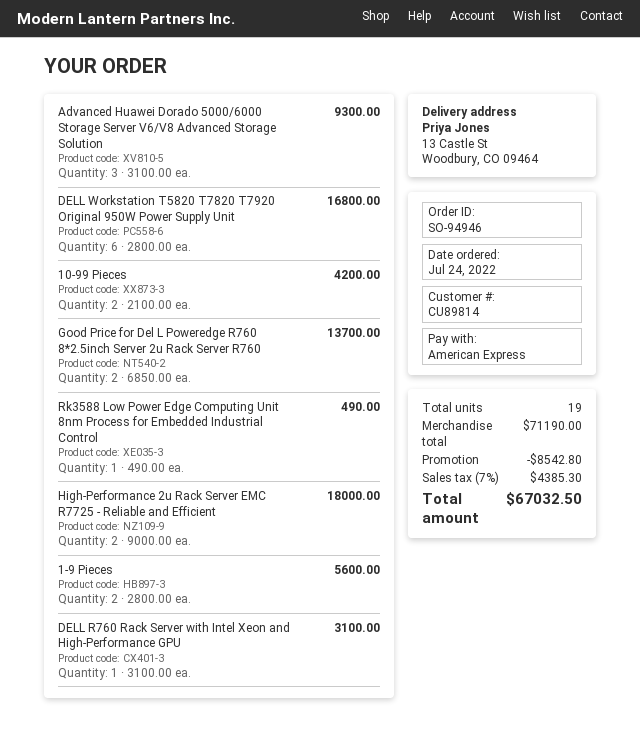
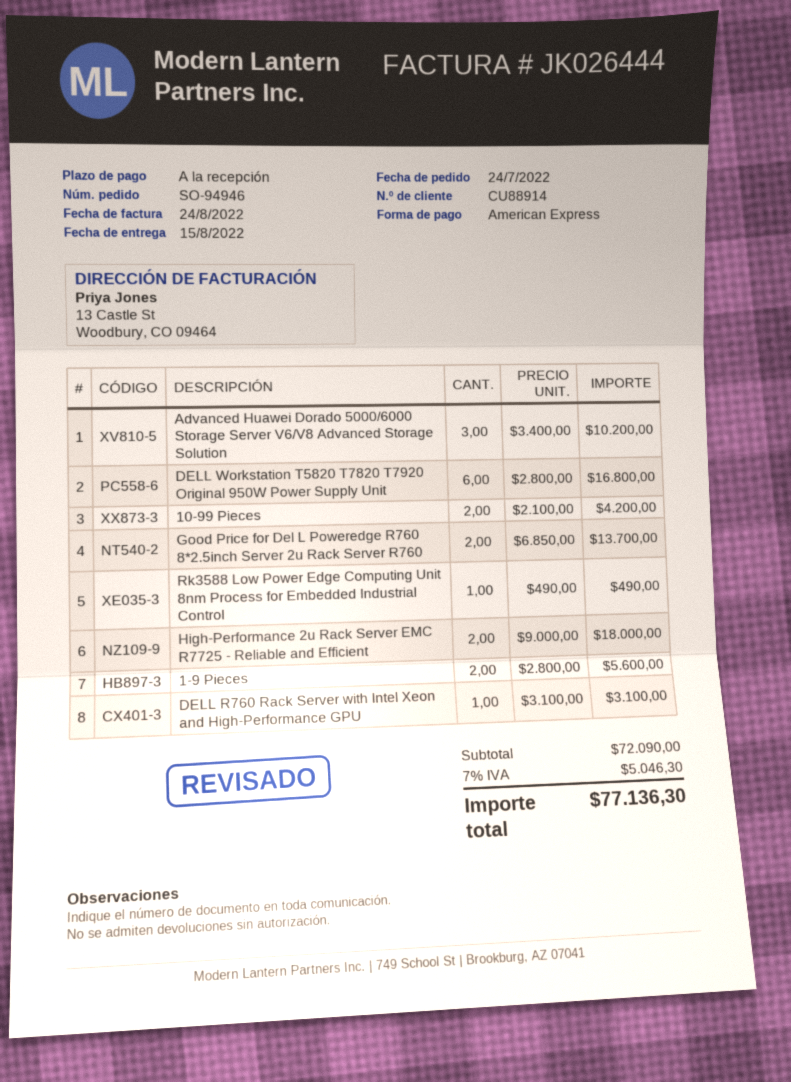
customer number: CU89814 -> CU88914
Advanced Huawei Dorado 5000/6000 Storage Server V6/V8 Advanced Storage Solution: 3 x 3100.00 = 9300.00 -> 3 x 3400.00 = 10200.00
subtotal: 71190.00 -> 72090.00
discount: 8542.80 -> none
tax: 7% = 4385.30 -> 7% = 5046.30
total: 67032.50 -> 77136.30

